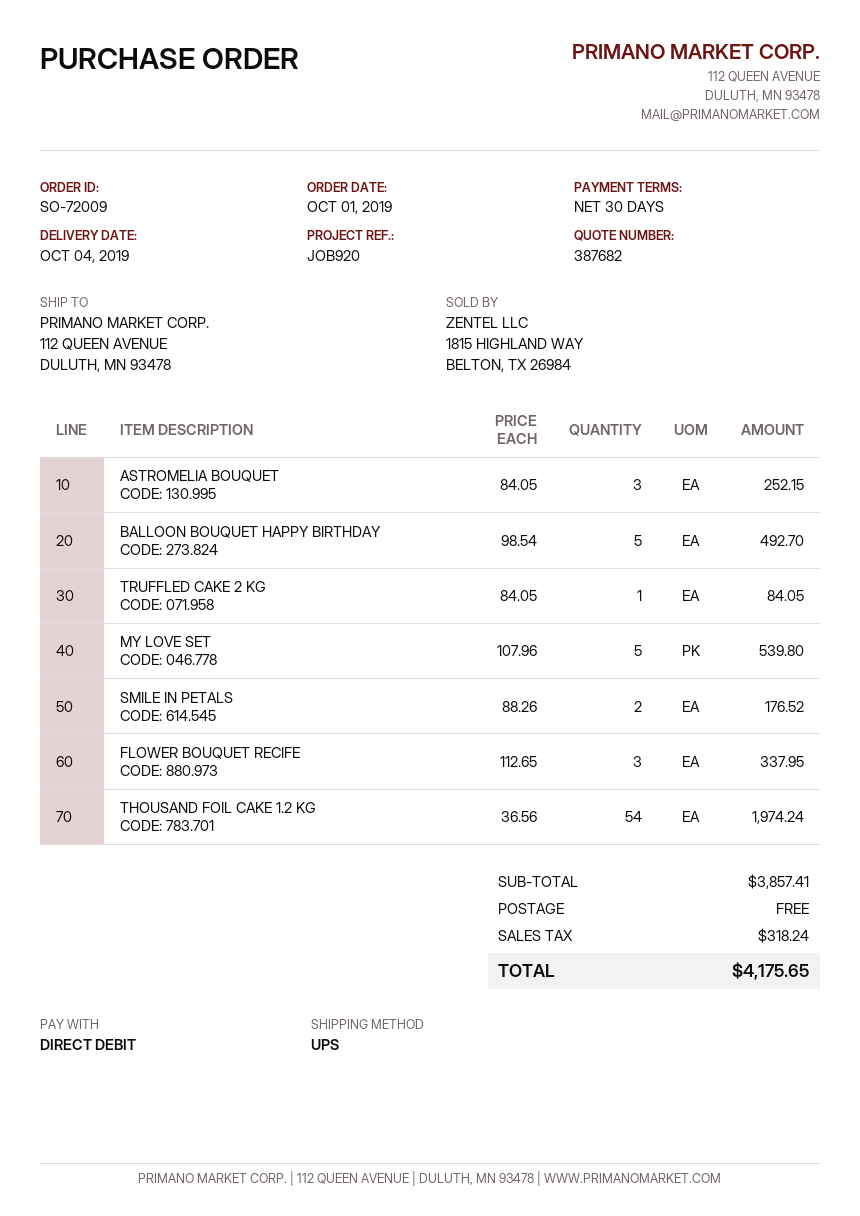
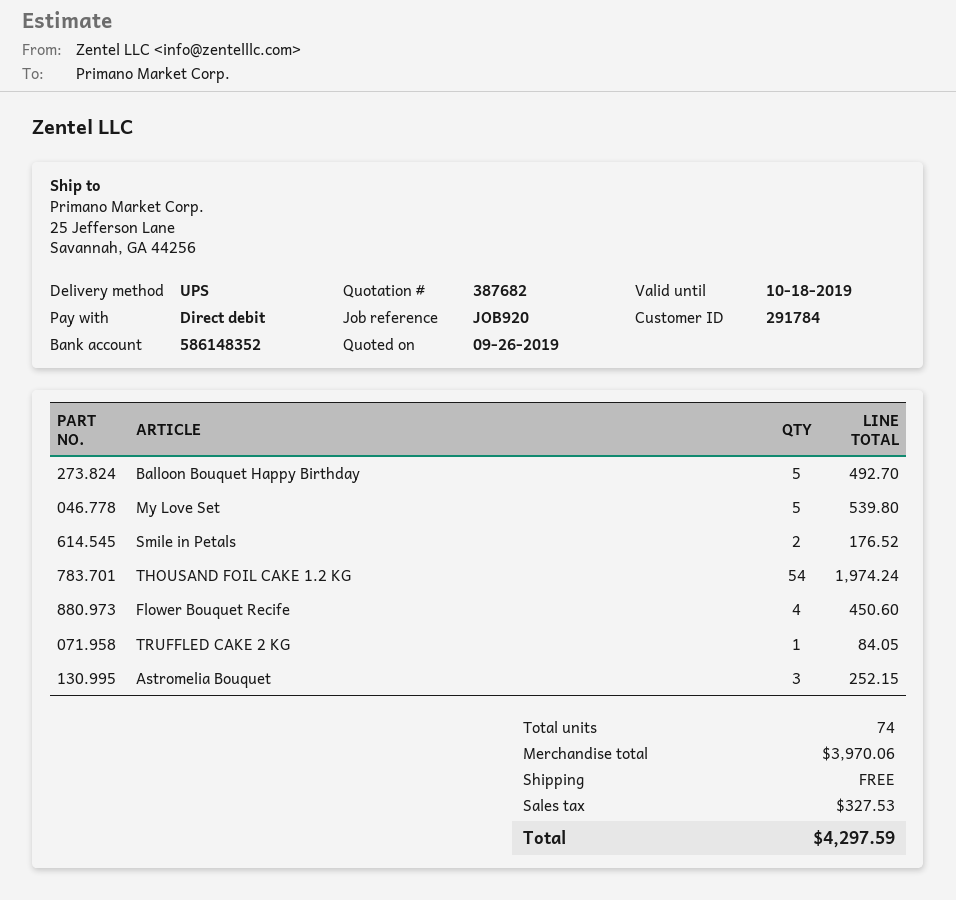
ship to: 112 QUEEN AVENUE, DULUTH, MN 93478 -> 25 Jefferson Lane, Savannah, GA 44256
FLOWER BOUQUET RECIFE: 3 for 337.95 -> 4 for 450.60
subtotal: 3857.41 -> 3970.06
tax: 318.24 -> 327.53
total: 4175.65 -> 4297.59

